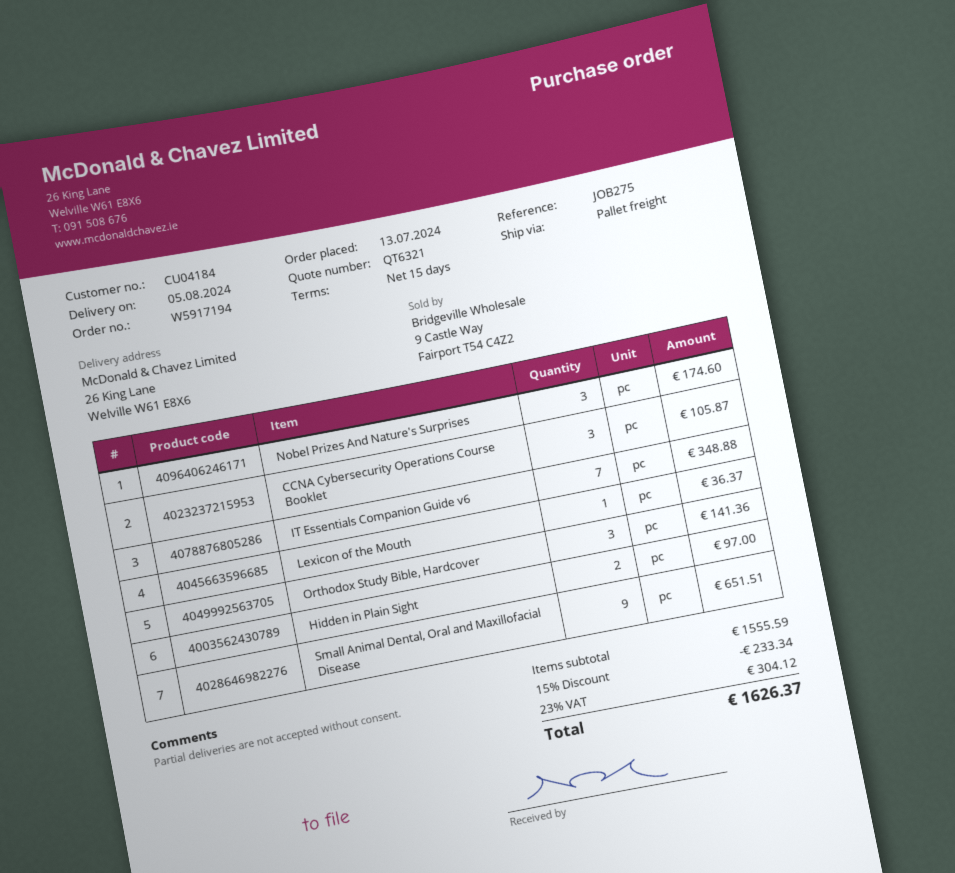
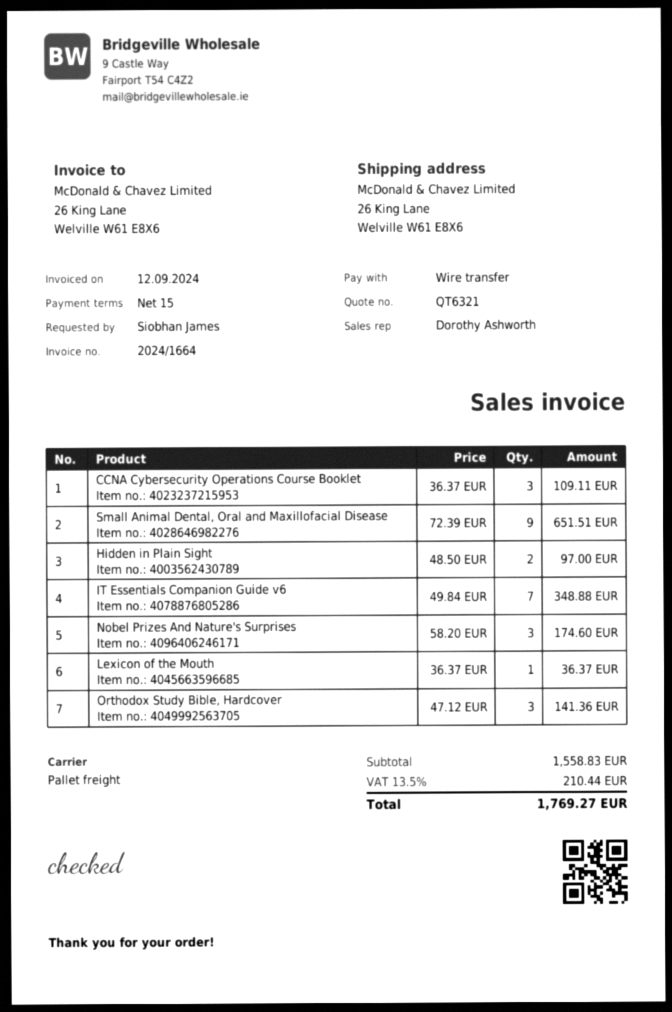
CCNA Cybersecurity Operations Course Booklet: 3 for 105.87 -> 3 for 109.11
subtotal: 1555.59 -> 1558.83
discount: 15% = 233.34 -> none
tax: 23% = 304.12 -> 13.5% = 210.44
total: 1626.37 -> 1769.27

